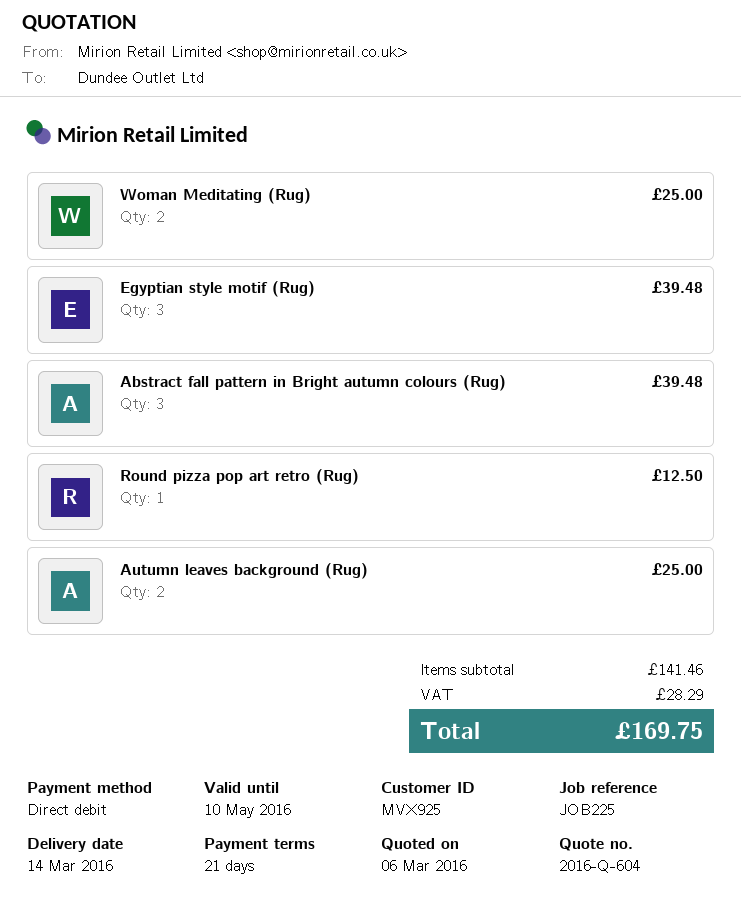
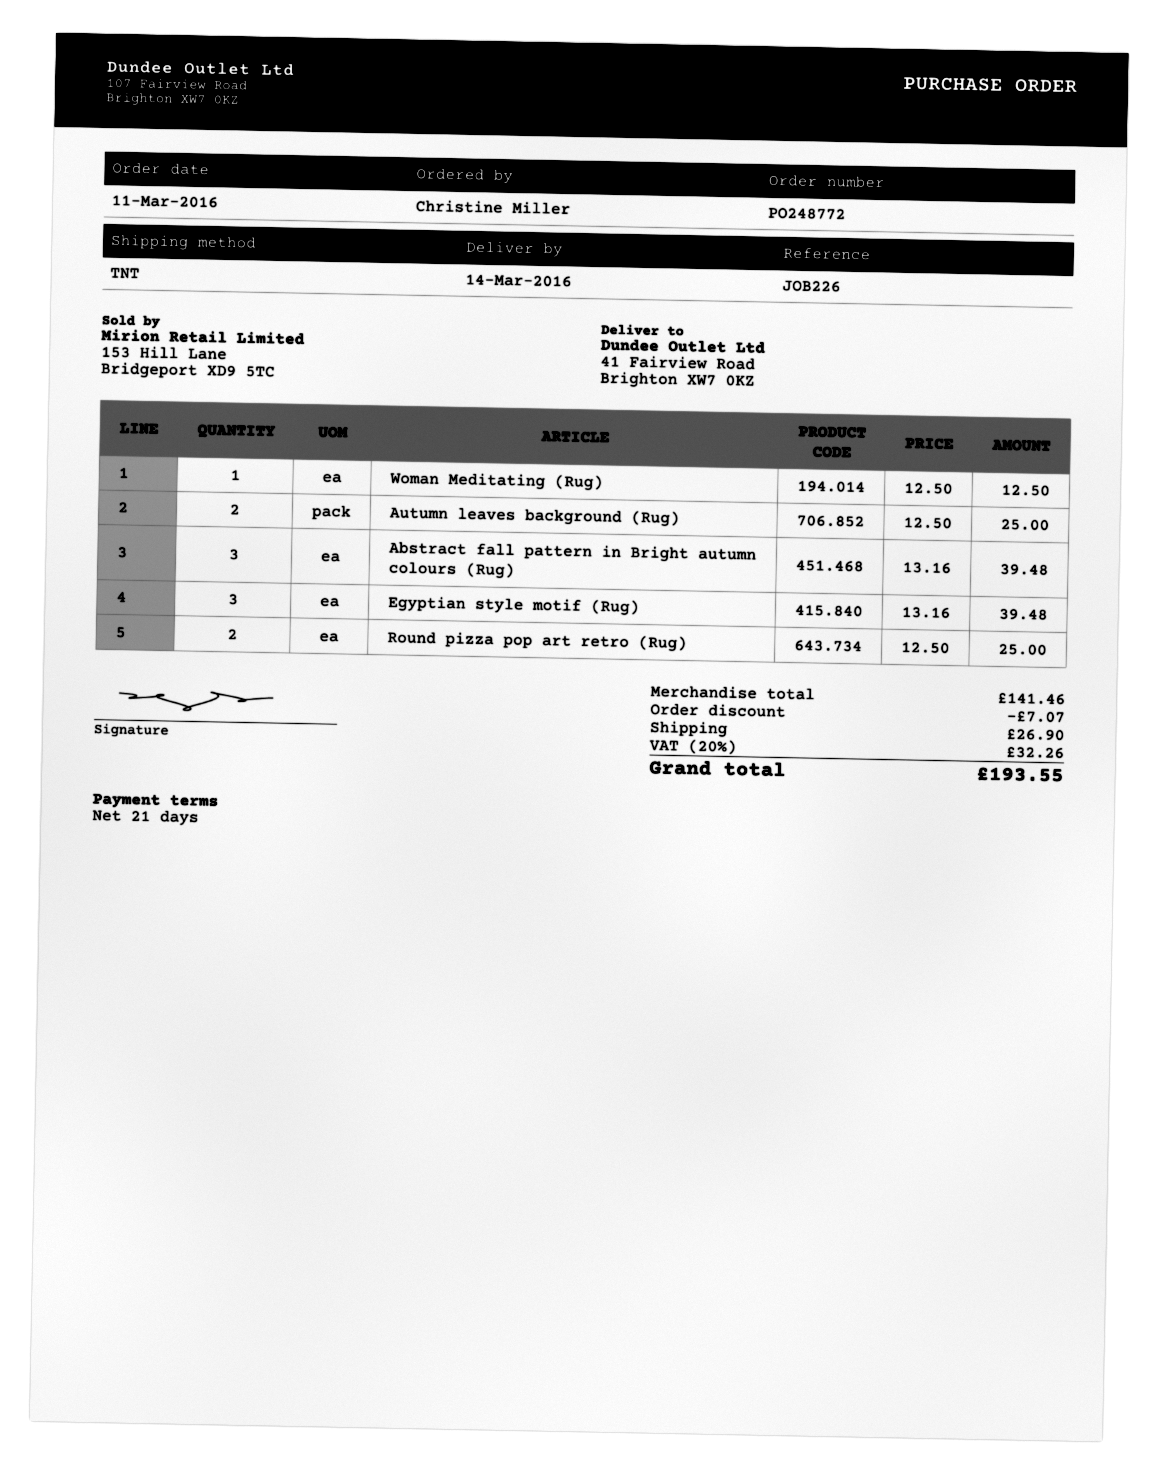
reference: JOB225 -> JOB226
Woman Meditating (Rug): 2 for 25.00 -> 1 for 12.50
Round pizza pop art retro (Rug): 1 for 12.50 -> 2 for 25.00
discount: none -> 7.07
shipping: none -> 26.90
tax: 28.29 -> 32.26
total: 169.75 -> 193.55

